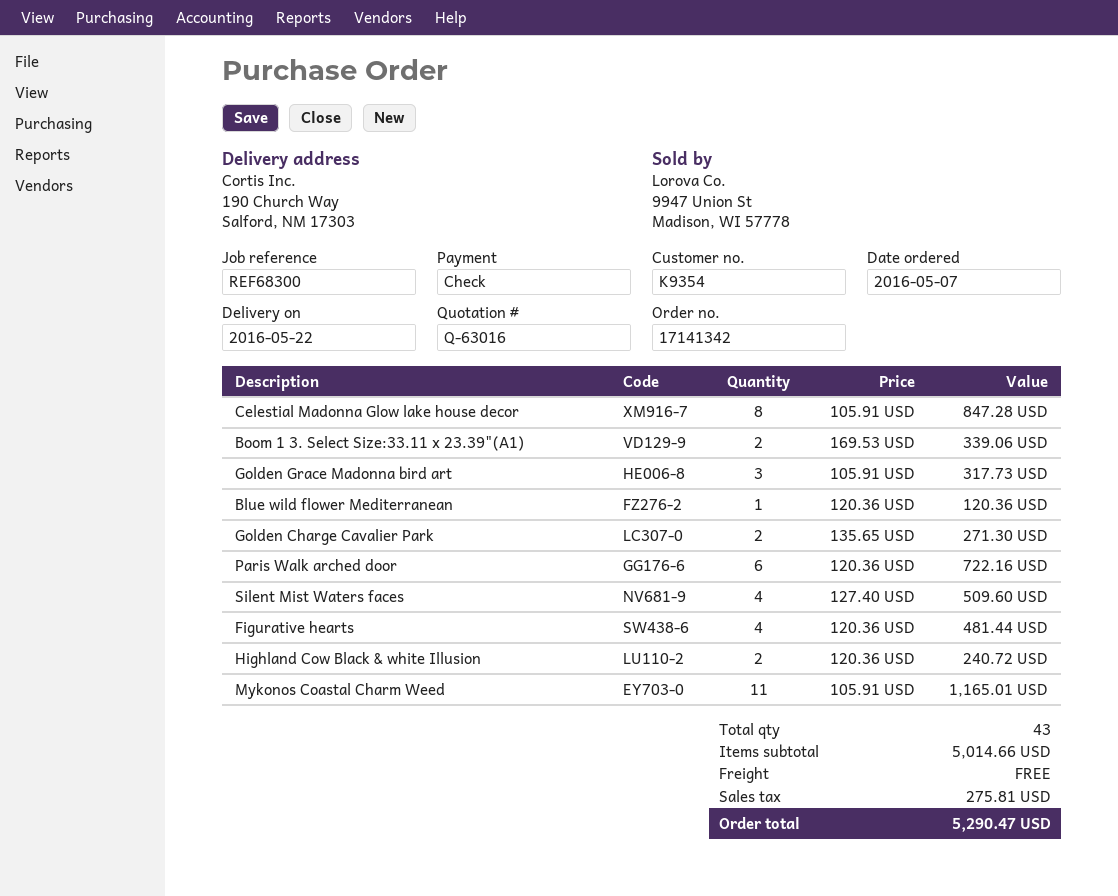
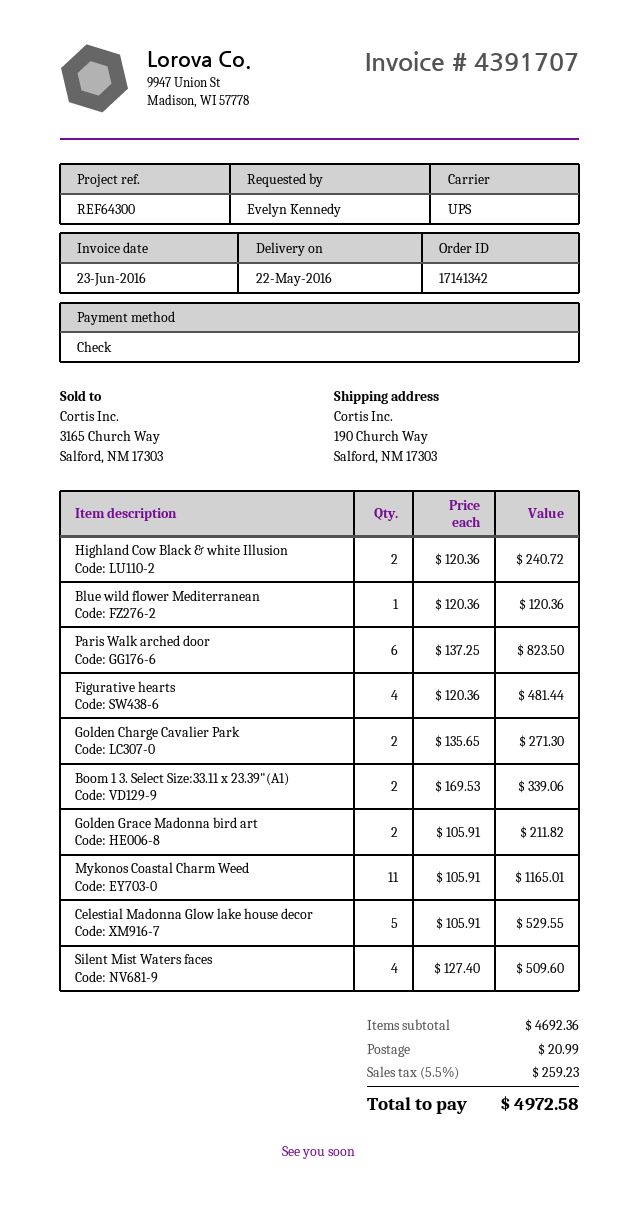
reference: REF68300 -> REF64300
Celestial Madonna Glow lake house decor: 8 x 105.91 = 847.28 -> 5 x 105.91 = 529.55
Golden Grace Madonna bird art: 3 x 105.91 = 317.73 -> 2 x 105.91 = 211.82
Paris Walk arched door: 6 x 120.36 = 722.16 -> 6 x 137.25 = 823.50
subtotal: 5014.66 -> 4692.36
shipping: 0.00 -> 20.99
tax: 275.81 -> 259.23
total: 5290.47 -> 4972.58

